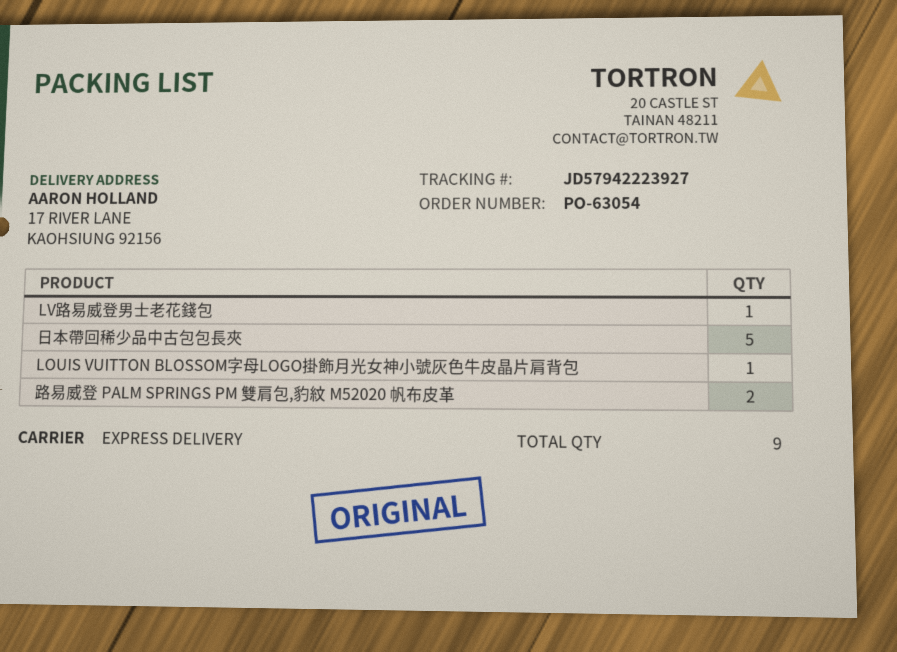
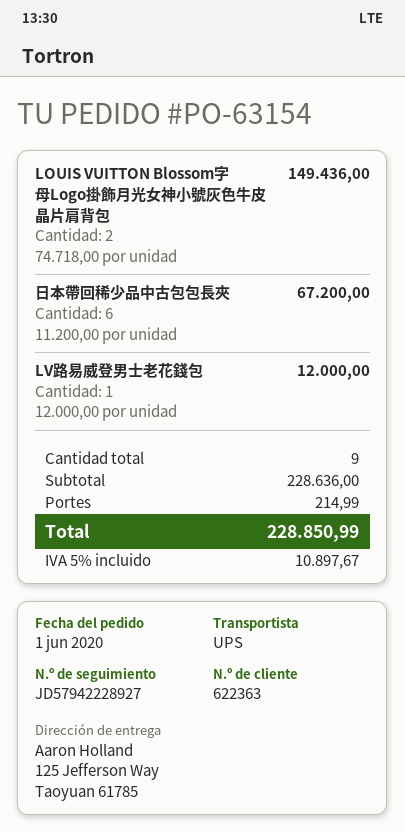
order number: PO-63054 -> PO-63154
shipping method: express -> UPS
tracking number: JD57942223927 -> JD57942228927
ship to: 17 RIVER LANE, KAOHSIUNG 92156 -> 125 Jefferson Way, Taoyuan 61785
日本帶回稀少品中古包包長夾: 5 -> 6
LOUIS VUITTON BLOSSOM字母LOGO掛飾月光女神小號灰色牛皮晶片肩背包: 1 -> 2
路易威登 PALM SPRINGS PM 雙肩包,豹紋 M52020 帆布皮革: 2 -> none

